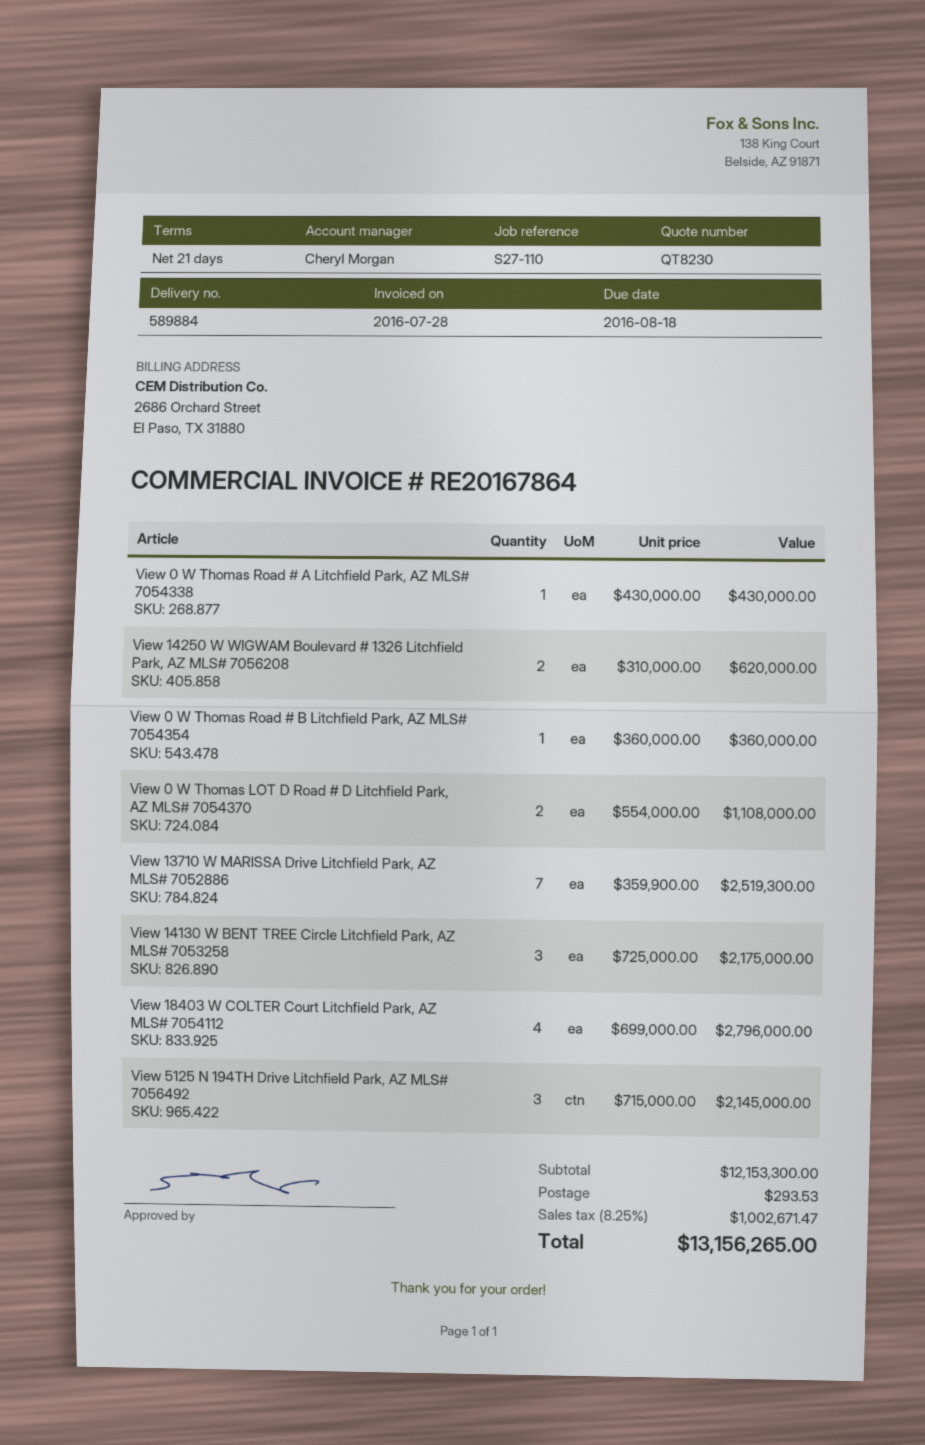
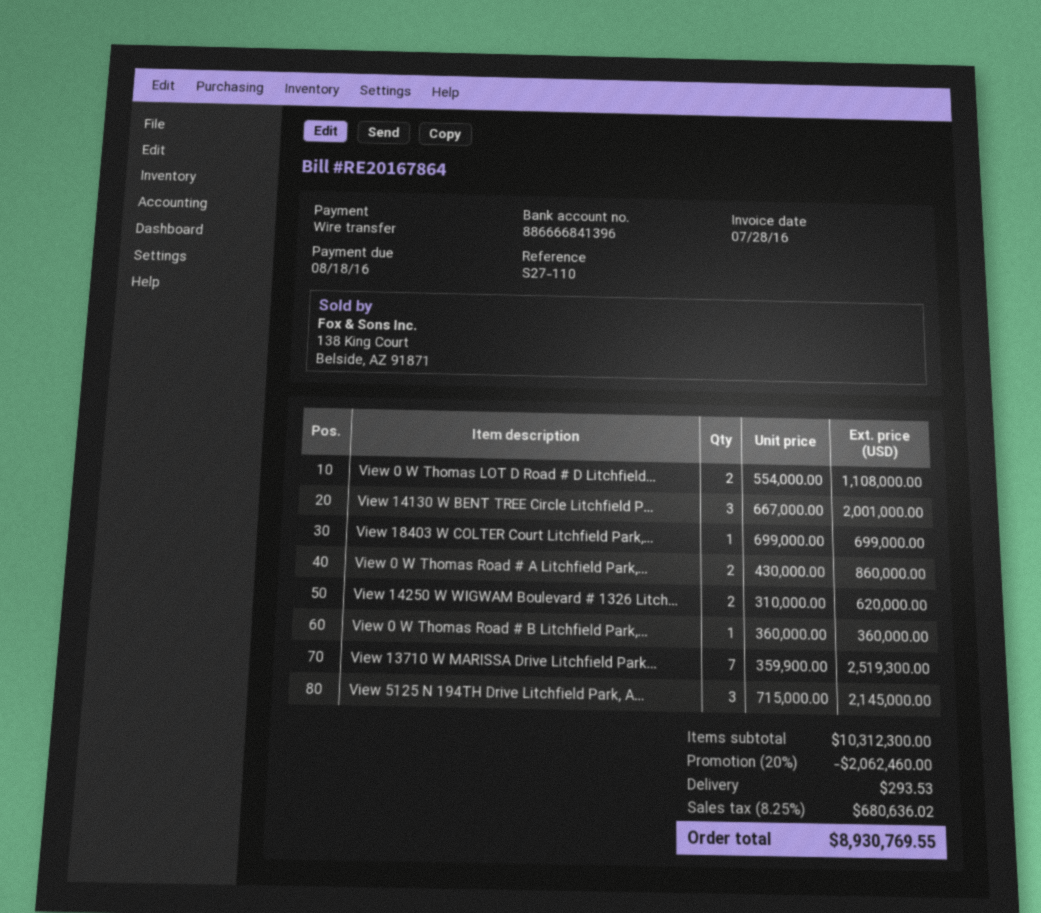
View 0 W Thomas Road # A Litchfield Park, AZ MLS# 7054338: 1 x 430000.00 = 430000.00 -> 2 x 430000.00 = 860000.00
View 14130 W BENT TREE Circle Litchfield Park, AZ MLS# 7053258: 3 x 725000.00 = 2175000.00 -> 3 x 667000.00 = 2001000.00
View 18403 W COLTER Court Litchfield Park, AZ MLS# 7054112: 4 x 699000.00 = 2796000.00 -> 1 x 699000.00 = 699000.00
subtotal: 12153300.00 -> 10312300.00
discount: none -> 20% = 2062460.00
tax: 8.25% = 1002671.47 -> 8.25% = 680636.02
total: 13156265.00 -> 8930769.55

